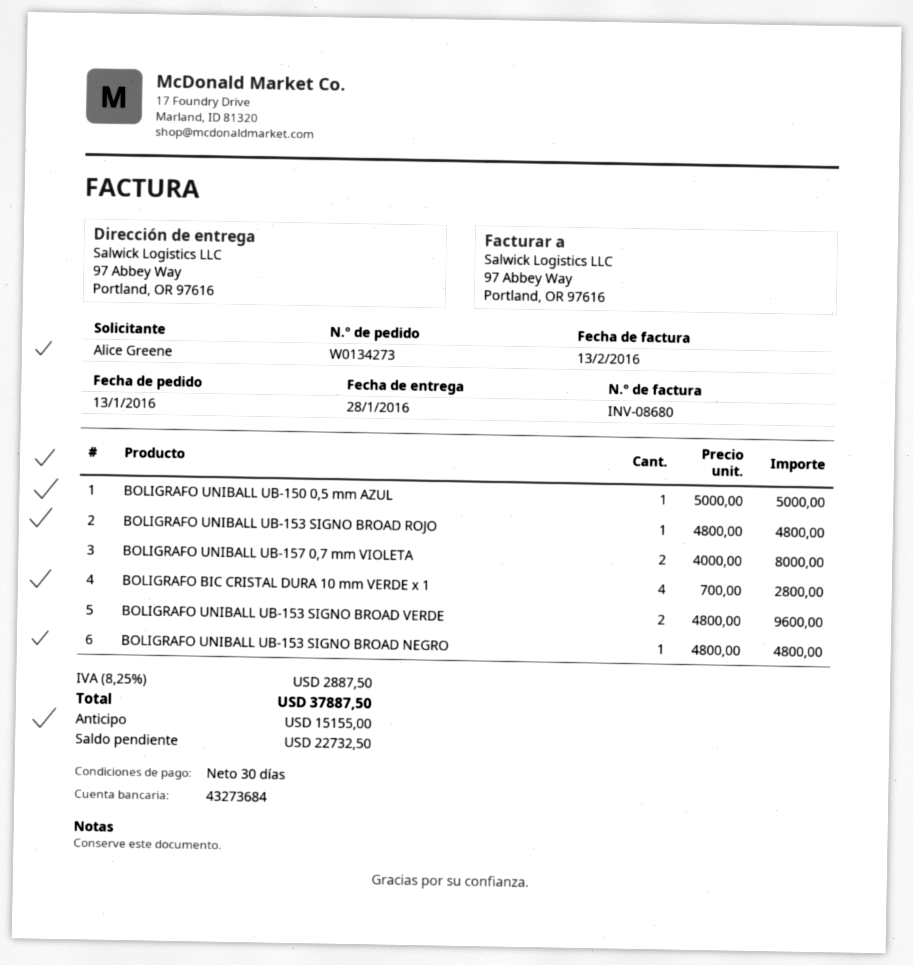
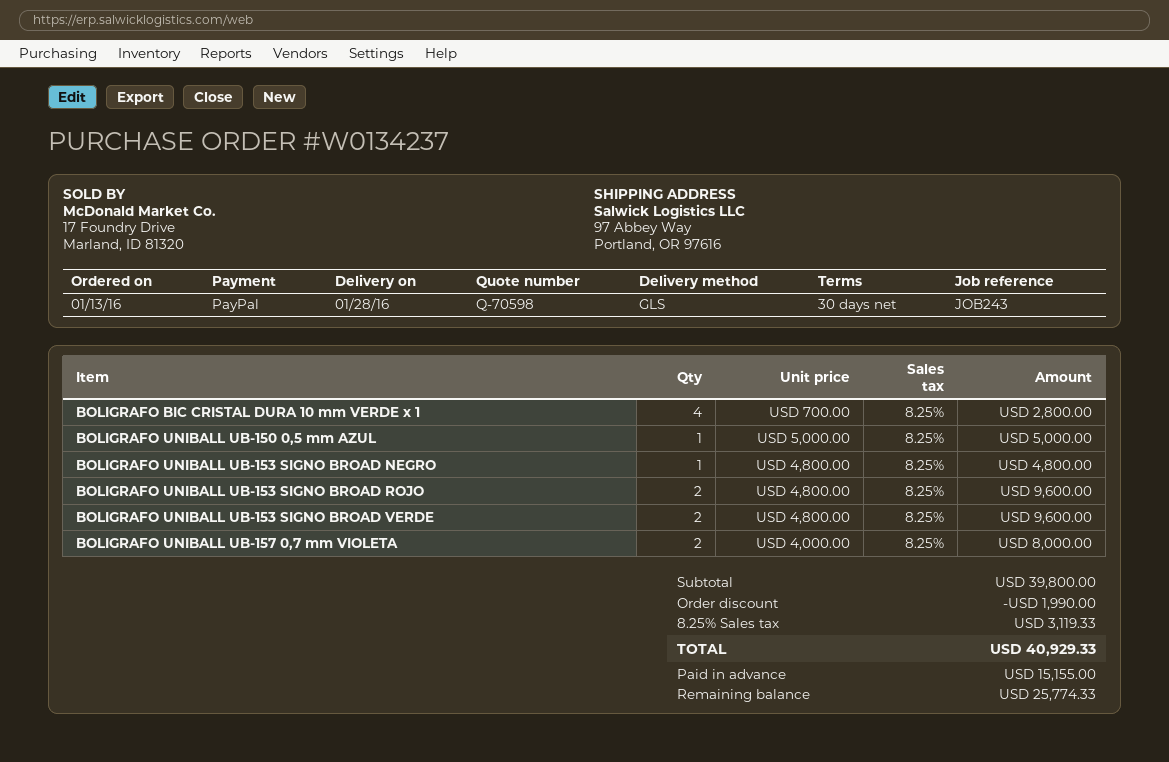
order number: W0134273 -> W0134237
BOLIGRAFO UNIBALL UB-153 SIGNO BROAD ROJO: 1 x 4800.00 = 4800.00 -> 2 x 4800.00 = 9600.00
discount: none -> 1990.00
tax: 8.25% = 2887.50 -> 8.25% = 3119.33
total: 37887.50 -> 40929.33
balance: 22732.50 -> 25774.33

